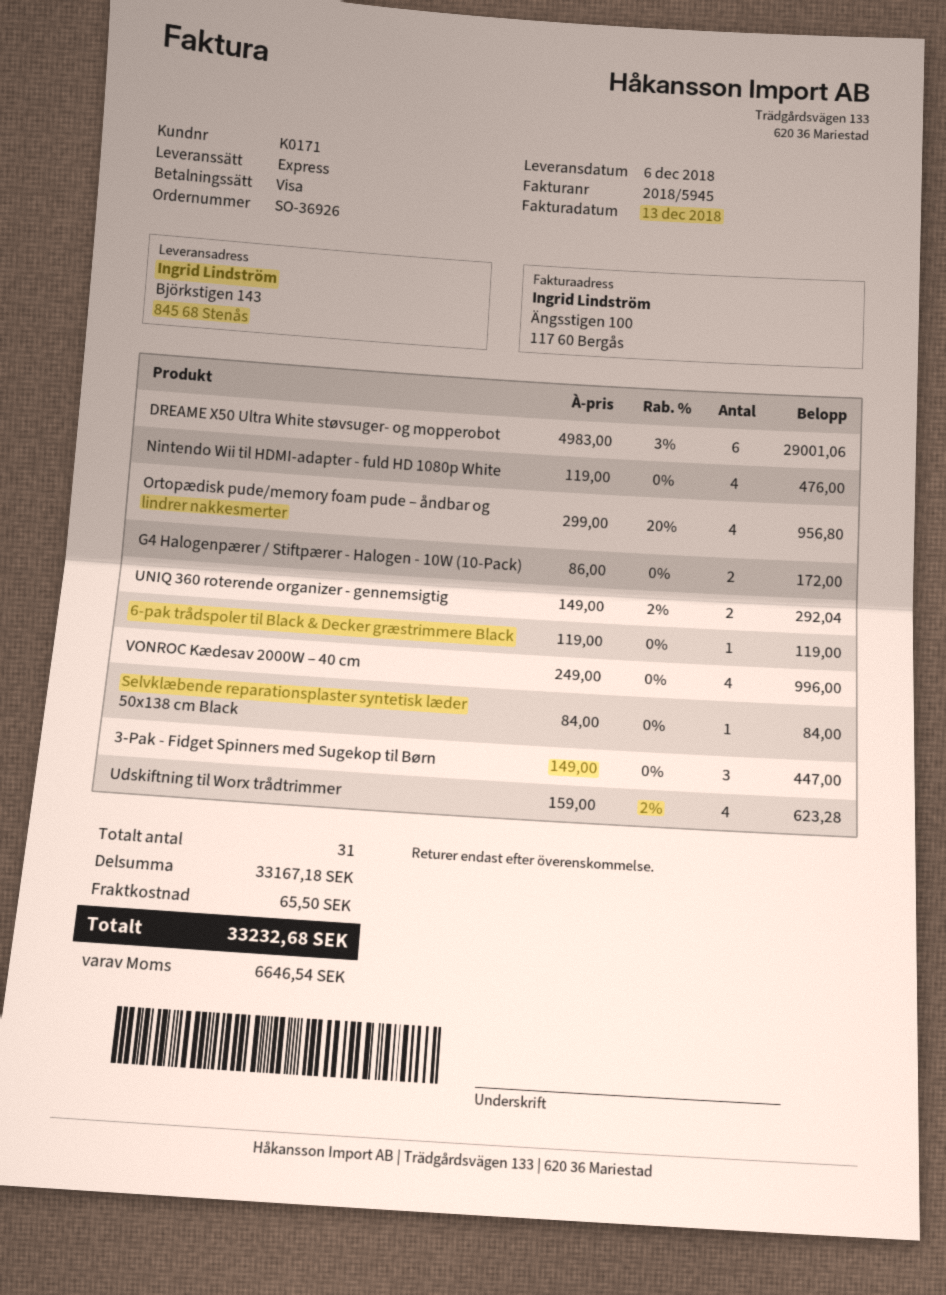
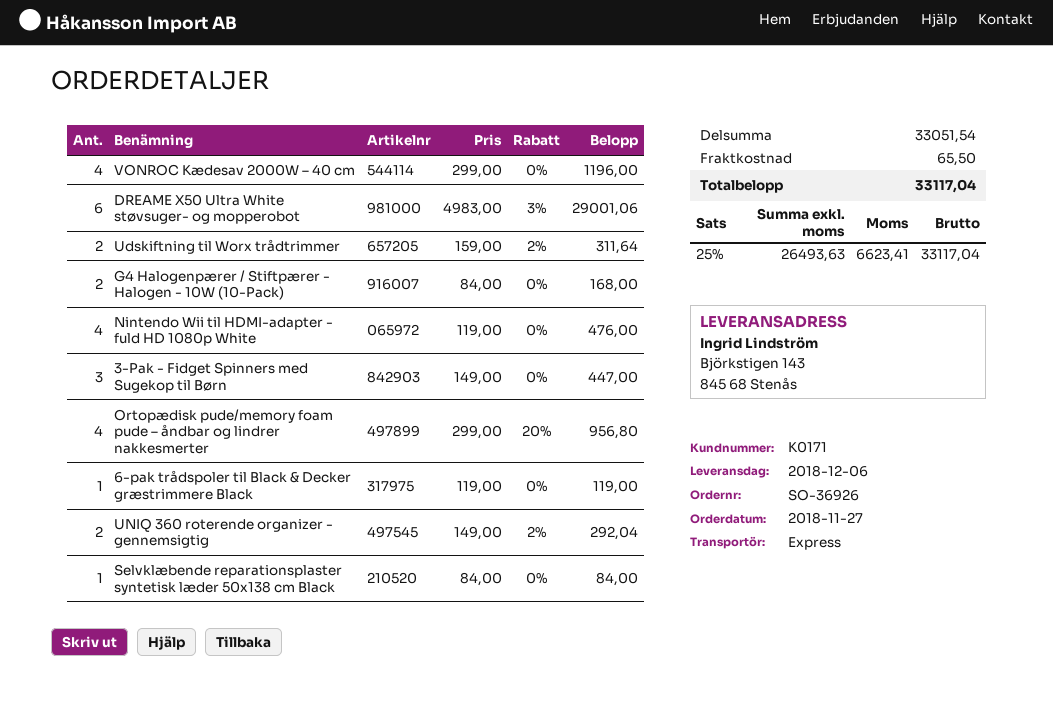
G4 Halogenpærer / Stiftpærer - Halogen - 10W (10-Pack): 2 x 86.00 = 172.00 -> 2 x 84.00 = 168.00
VONROC Kædesav 2000W – 40 cm: 4 x 249.00 = 996.00 -> 4 x 299.00 = 1196.00
Udskiftning til Worx trådtrimmer: 4 x 159.00 - 2% = 623.28 -> 2 x 159.00 - 2% = 311.64
subtotal: 33167.18 -> 33051.54
tax: 6646.54 -> 6623.41
total: 33232.68 -> 33117.04

